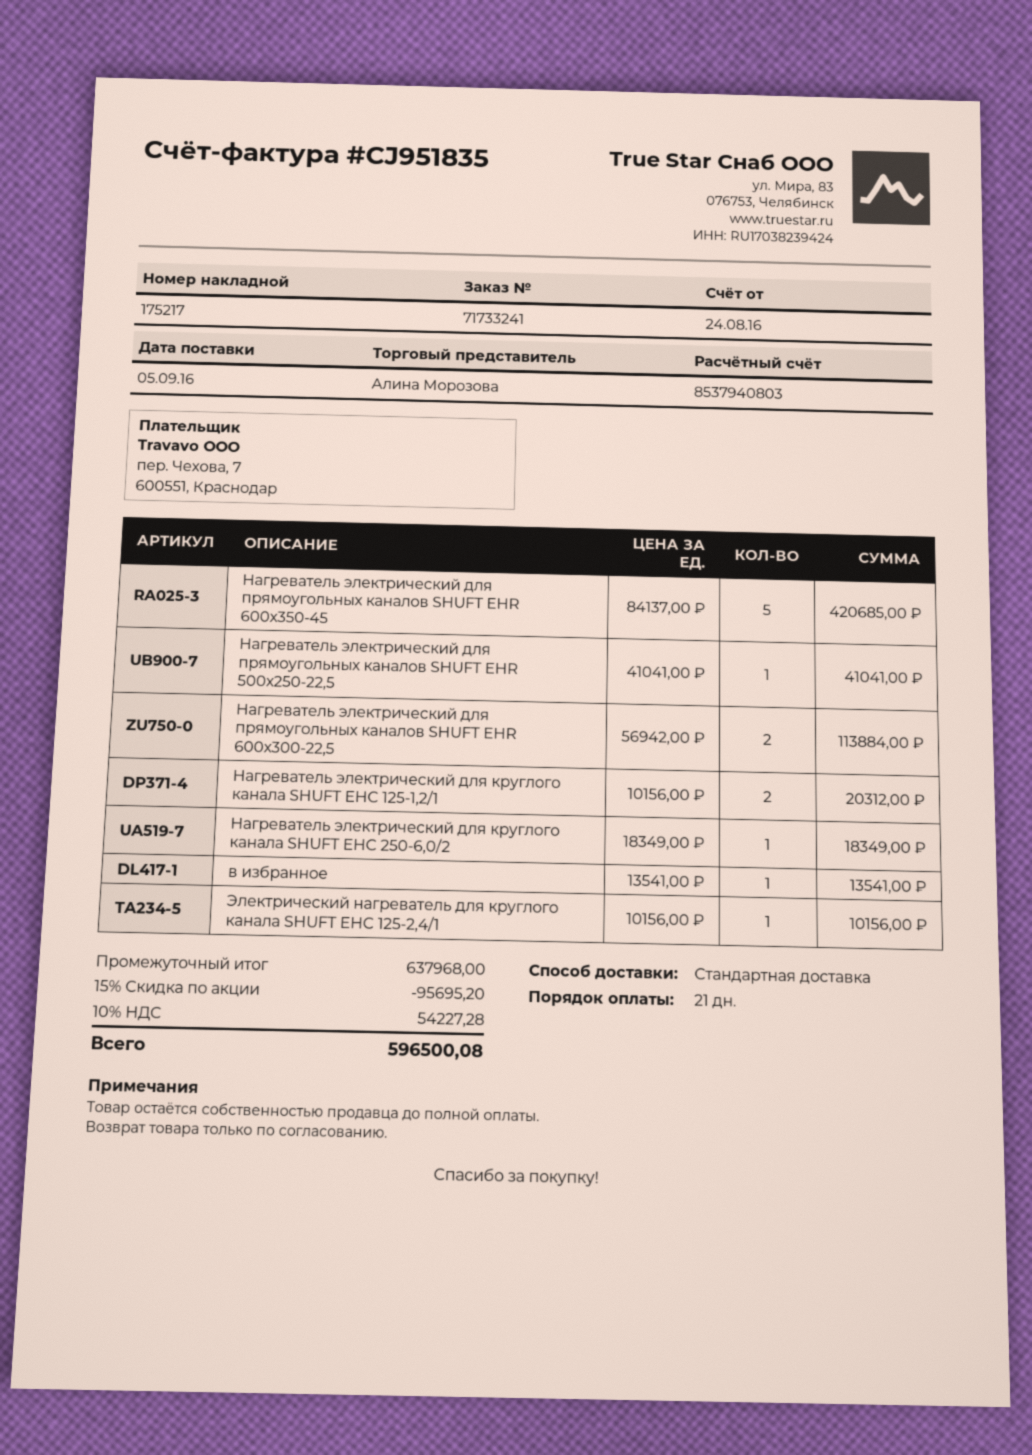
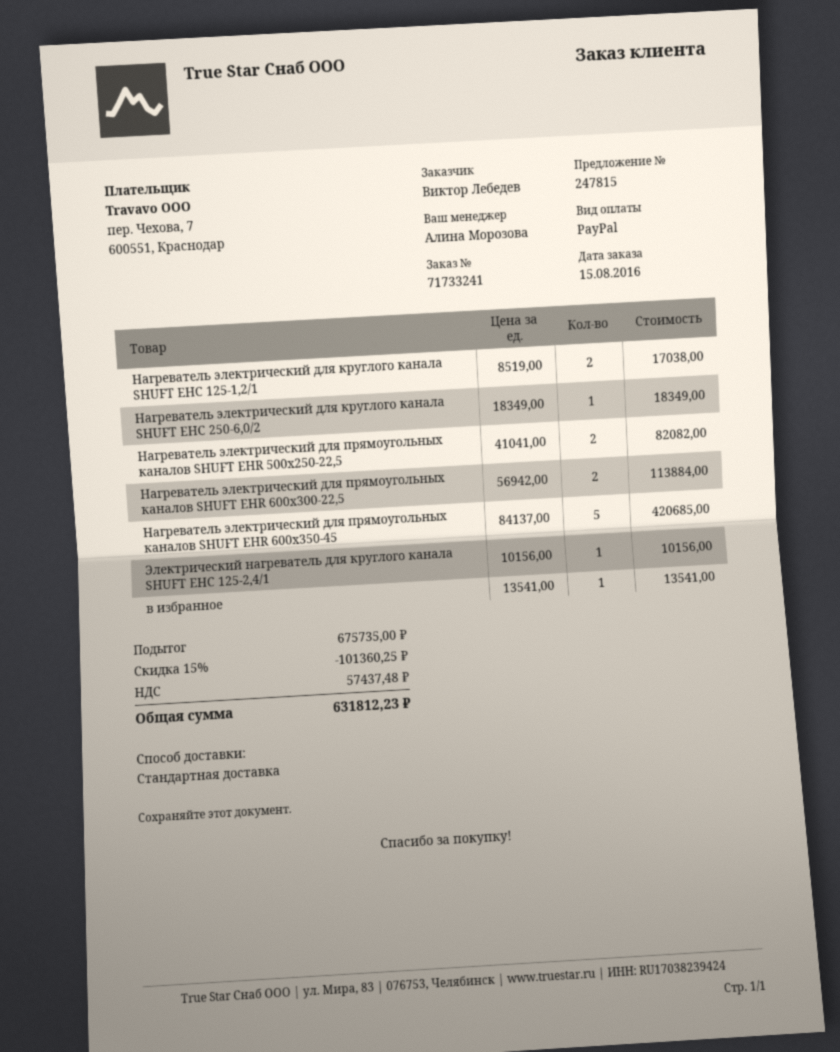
Нагреватель электрический для прямоугольных каналов SHUFT EHR 500x250-22,5: 1 x 41041.00 = 41041.00 -> 2 x 41041.00 = 82082.00
Нагреватель электрический для круглого канала SHUFT EHC 125-1,2/1: 2 x 10156.00 = 20312.00 -> 2 x 8519.00 = 17038.00
subtotal: 637968.00 -> 675735.00
discount: 15% = 95695.20 -> 15% = 101360.25
tax: 54227.28 -> 57437.48
total: 596500.08 -> 631812.23

